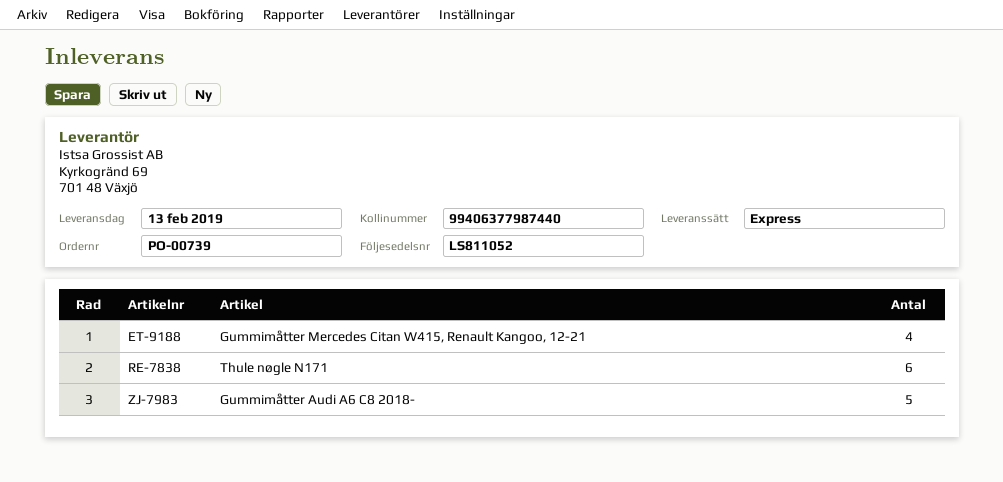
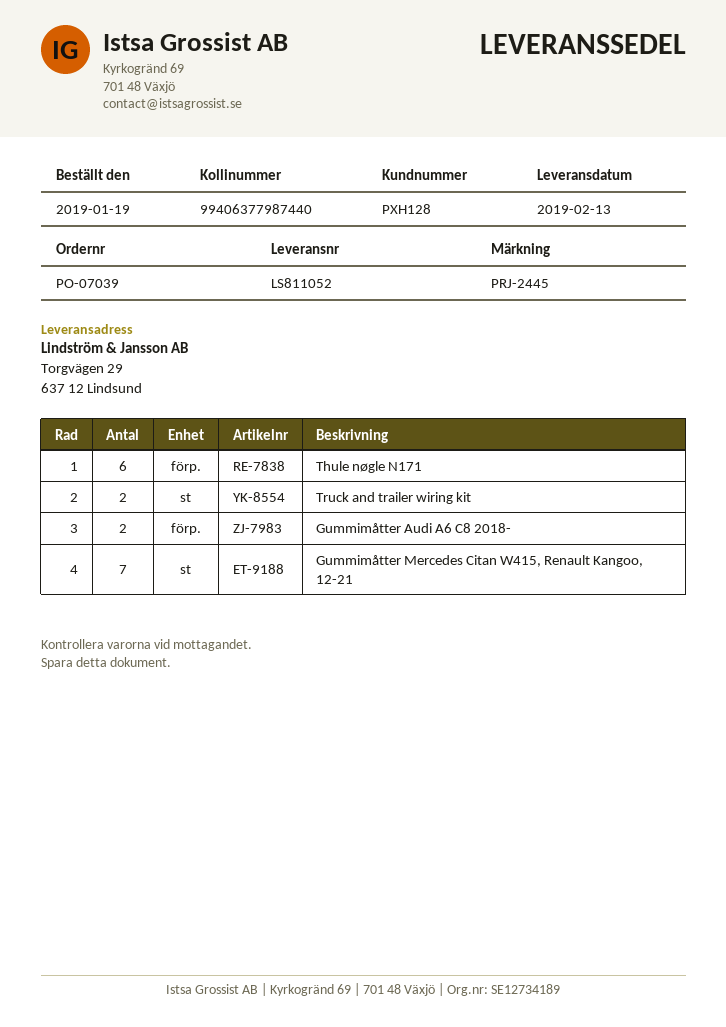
order number: PO-00739 -> PO-07039
Gummimåtter Mercedes Citan W415, Renault Kangoo, 12-21: 4 -> 7
Gummimåtter Audi A6 C8 2018-: 5 -> 2
Truck and trailer wiring kit: none -> 2

